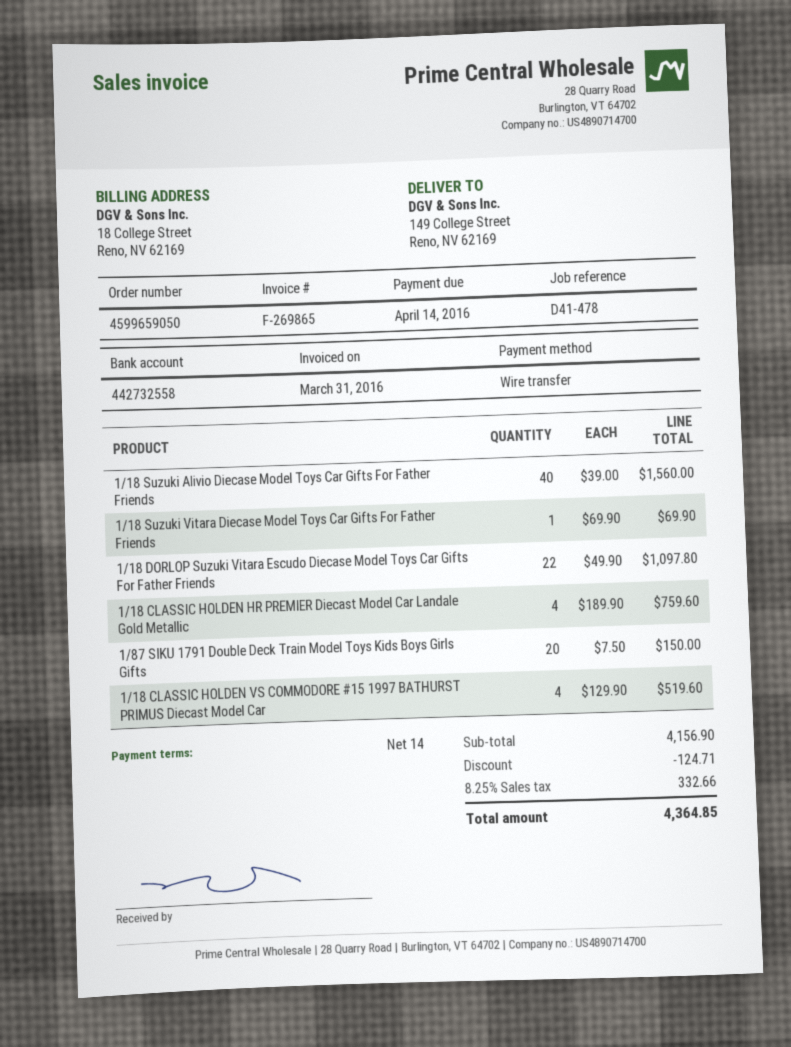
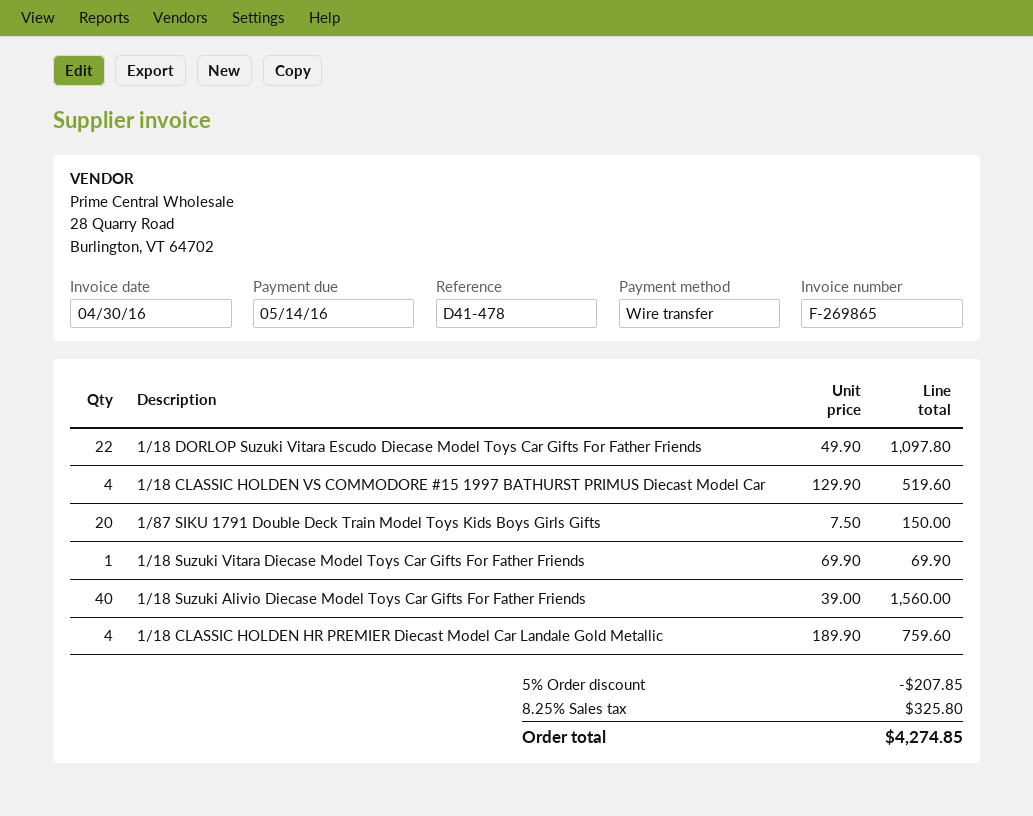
invoice date: 2016-03-31 -> 2016-04-30
due date: 2016-04-14 -> 2016-05-14
discount: 124.71 -> 207.85
tax: 8.25% = 332.66 -> 8.25% = 325.80
total: 4364.85 -> 4274.85

